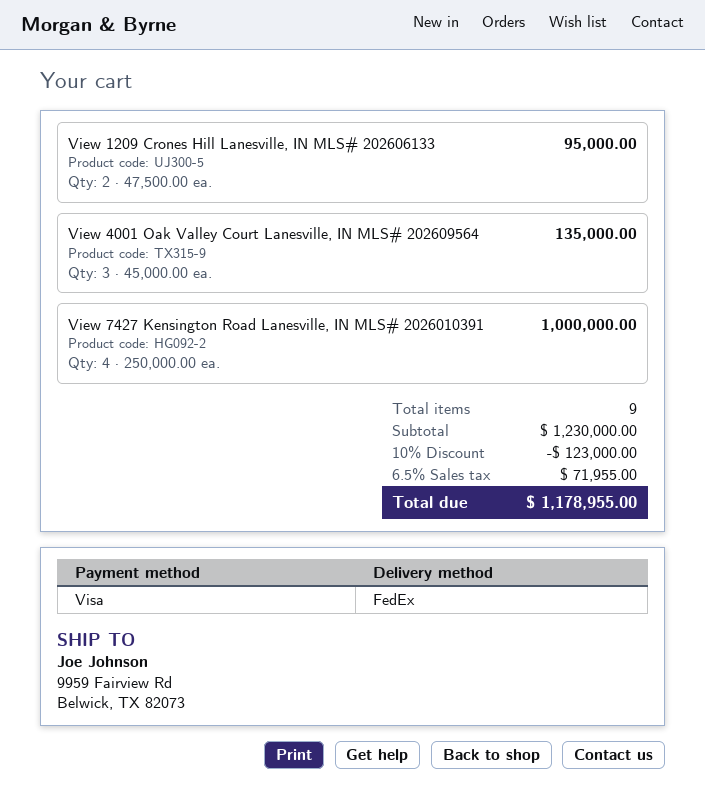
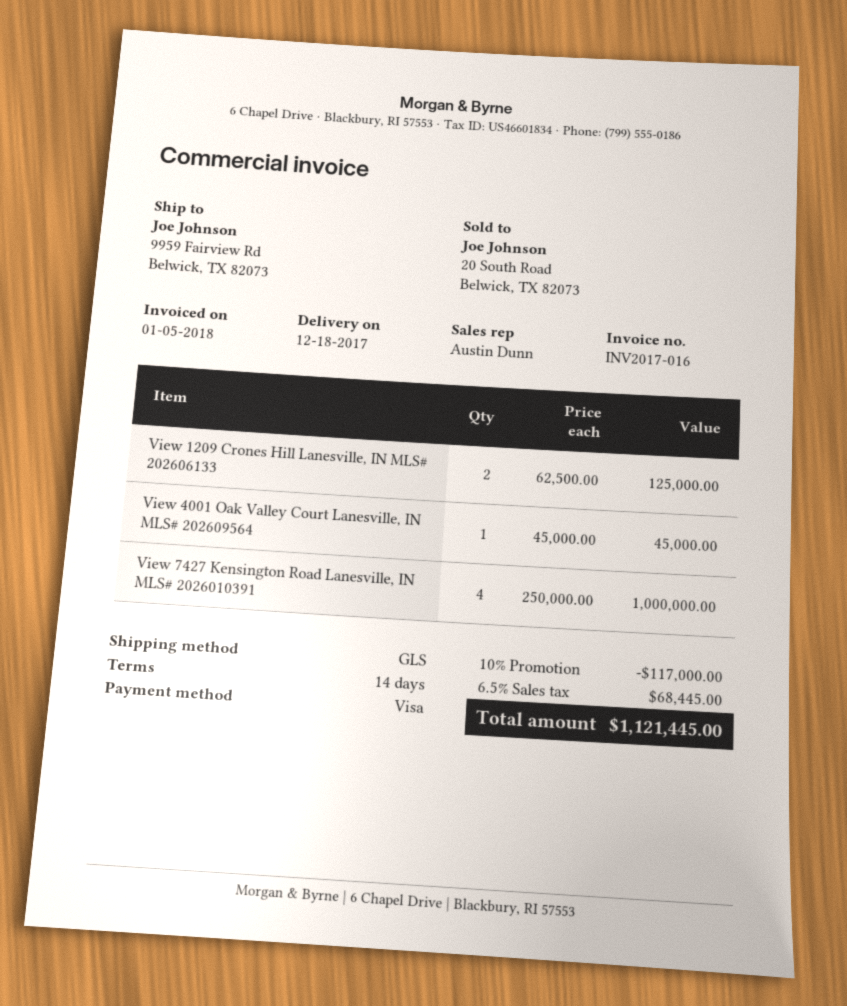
shipping method: FedEx -> GLS
View 1209 Crones Hill Lanesville, IN MLS# 202606133: 2 x 47500.00 = 95000.00 -> 2 x 62500.00 = 125000.00
View 4001 Oak Valley Court Lanesville, IN MLS# 202609564: 3 x 45000.00 = 135000.00 -> 1 x 45000.00 = 45000.00
discount: 10% = 123000.00 -> 10% = 117000.00
tax: 6.5% = 71955.00 -> 6.5% = 68445.00
total: 1178955.00 -> 1121445.00

